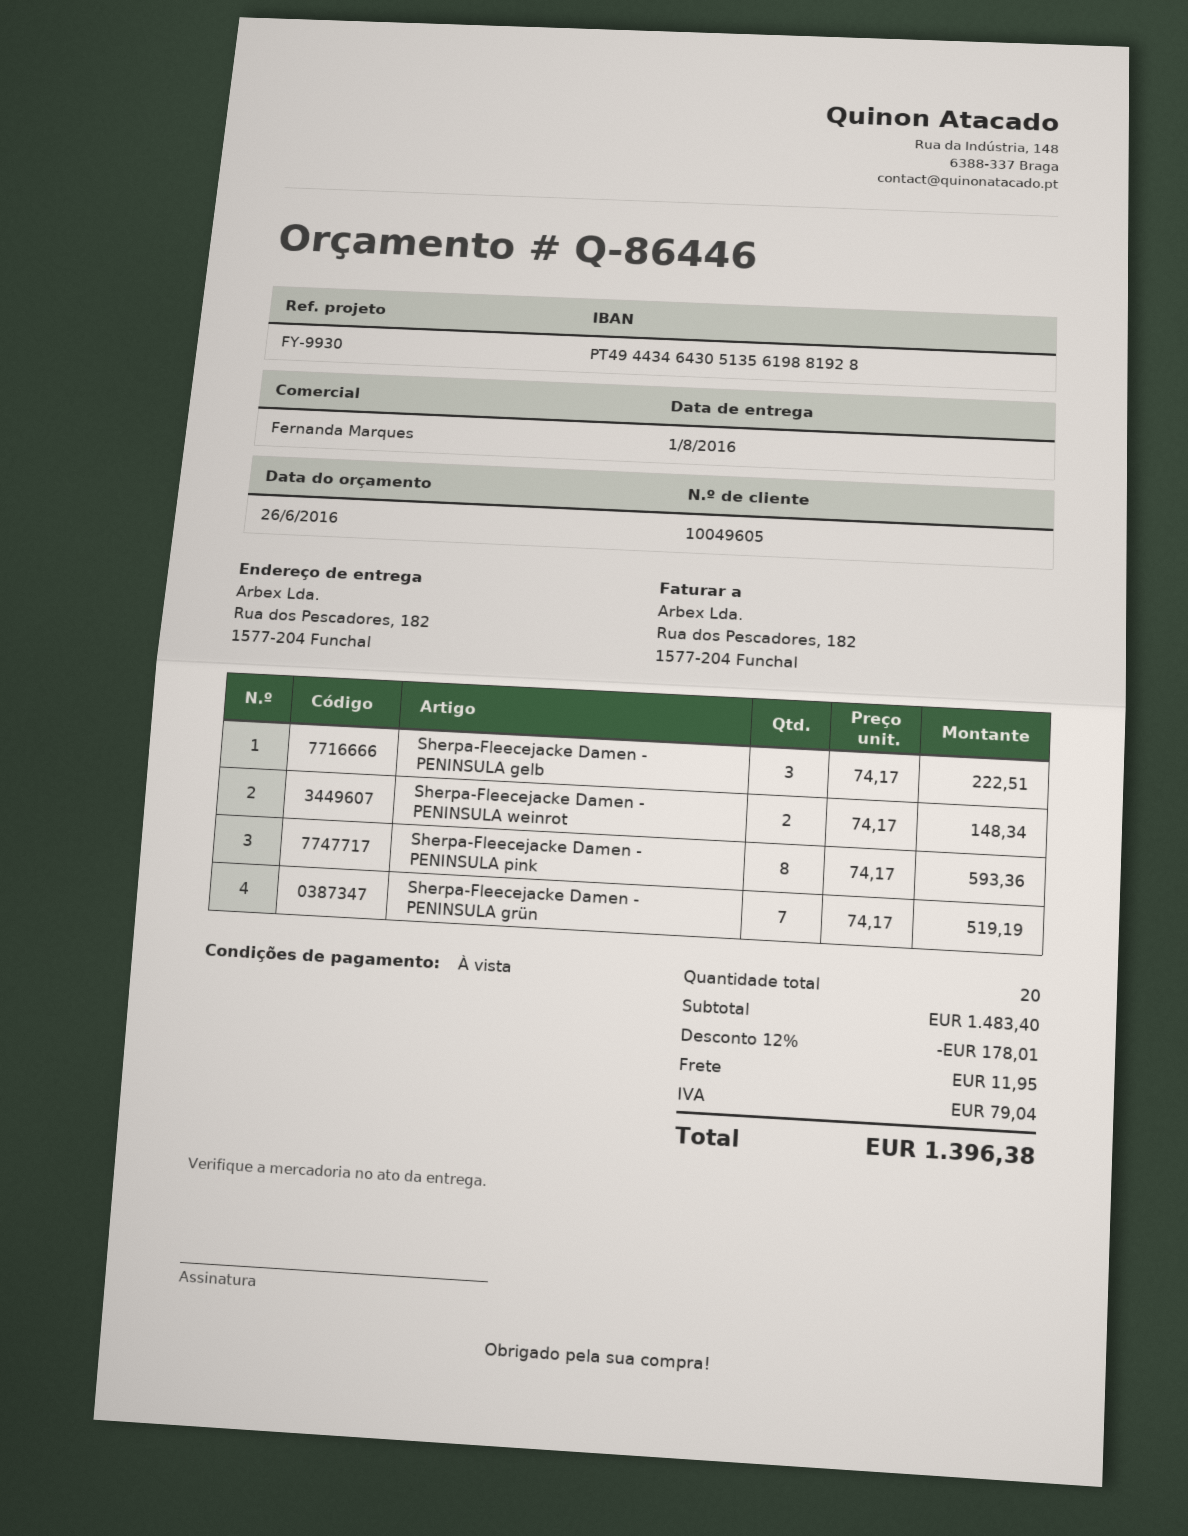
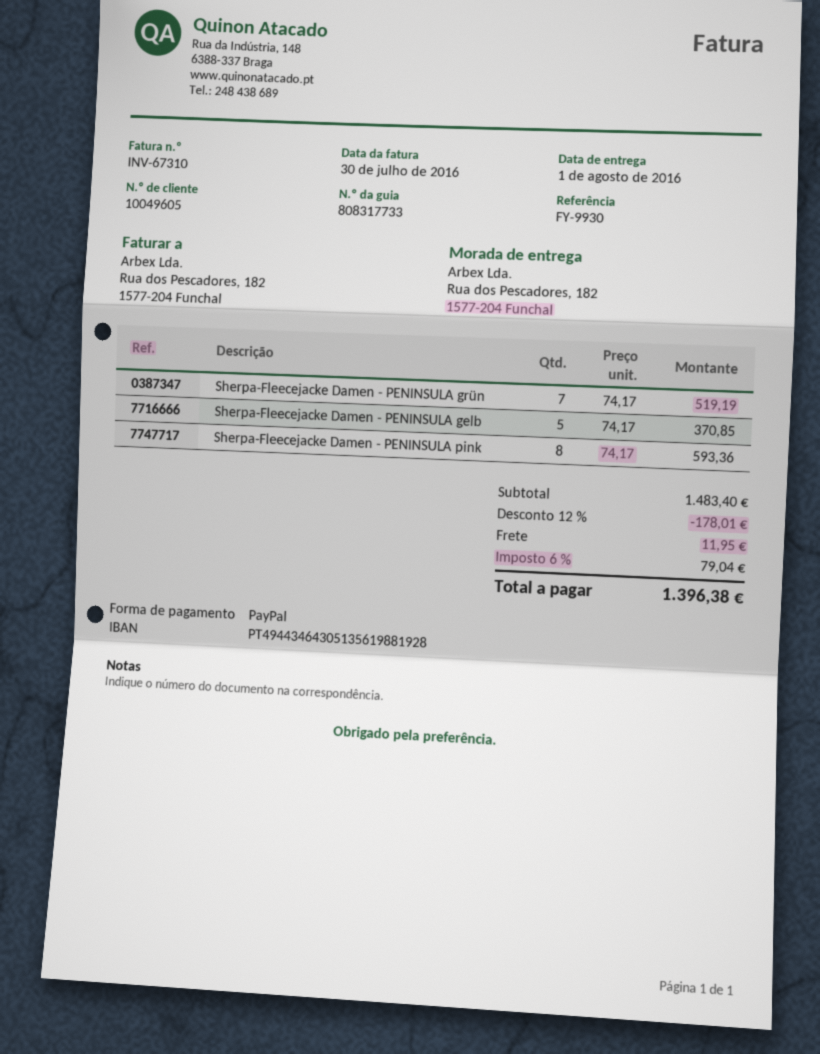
Sherpa-Fleecejacke Damen - PENINSULA gelb: 3 x 74.17 = 222.51 -> 5 x 74.17 = 370.85
Sherpa-Fleecejacke Damen - PENINSULA weinrot: 2 x 74.17 = 148.34 -> none

